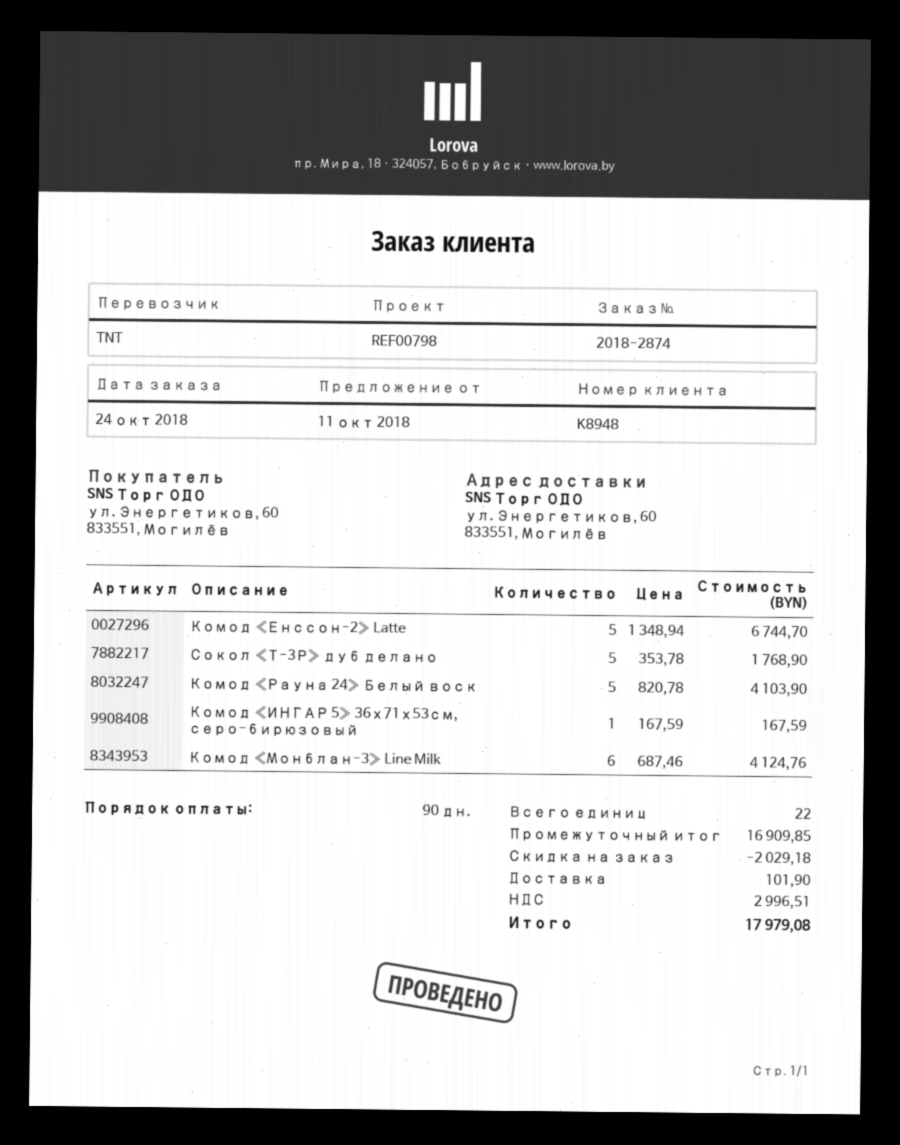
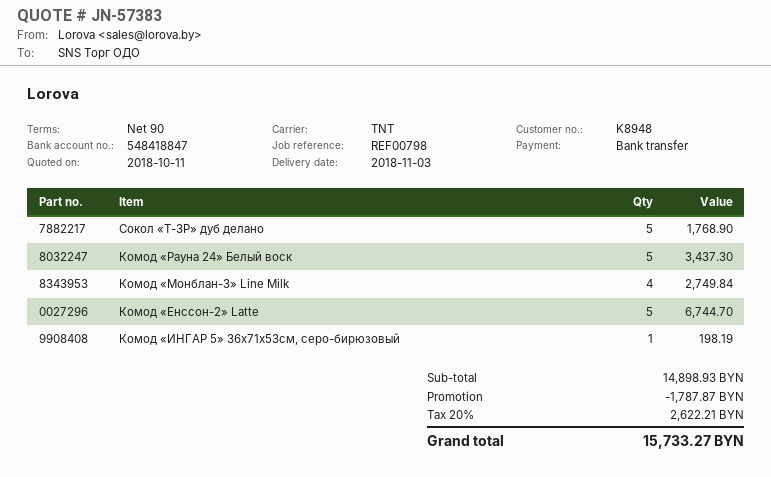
Комод «Рауна 24» Белый воск: 5 for 4103.90 -> 5 for 3437.30
Комод «ИНГАР 5» 36х71х53см, серо-бирюзовый: 1 for 167.59 -> 1 for 198.19
Комод «Монблан-3» Line Milk: 6 for 4124.76 -> 4 for 2749.84
subtotal: 16909.85 -> 14898.93
discount: 2029.18 -> 1787.87
shipping: 101.90 -> none
tax: 2996.51 -> 2622.21
total: 17979.08 -> 15733.27

